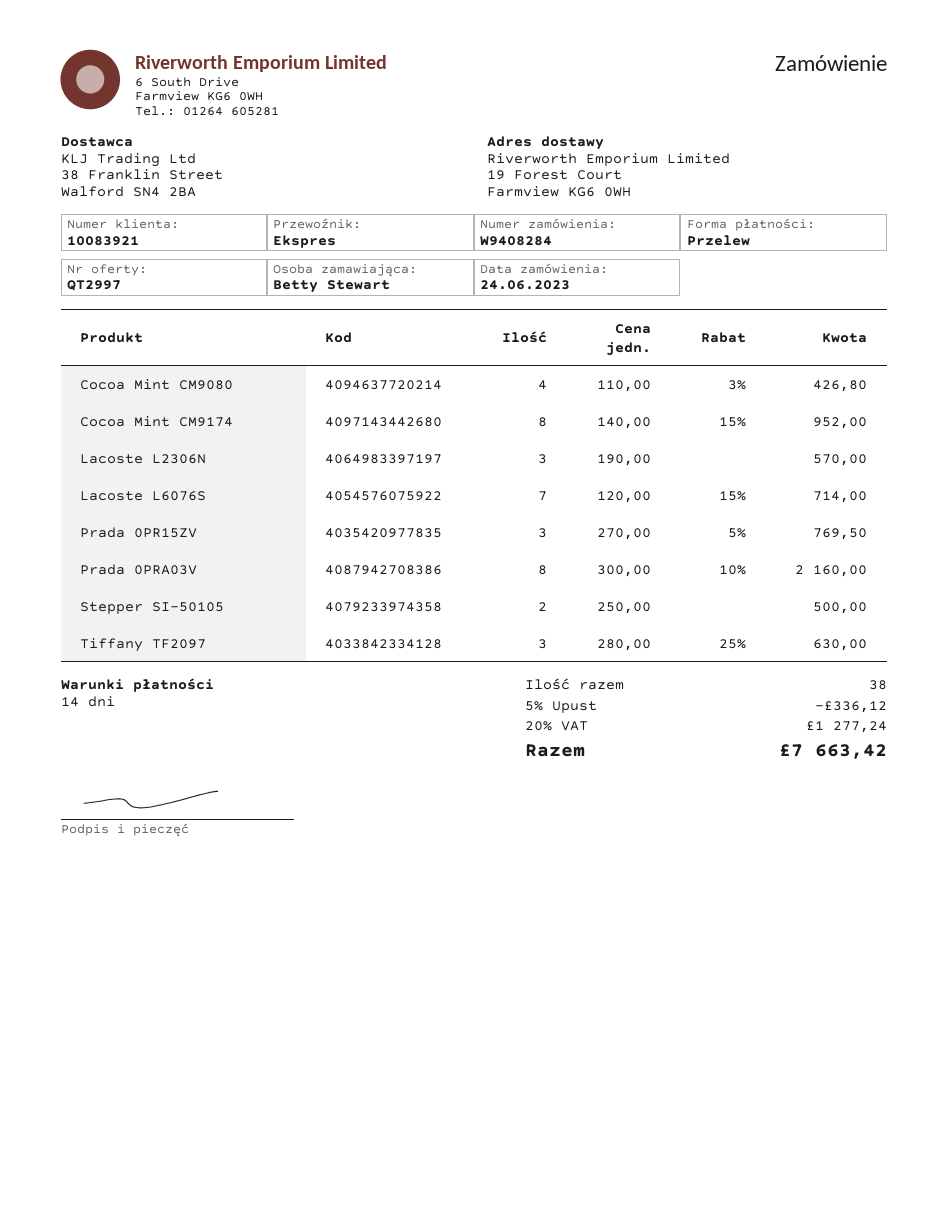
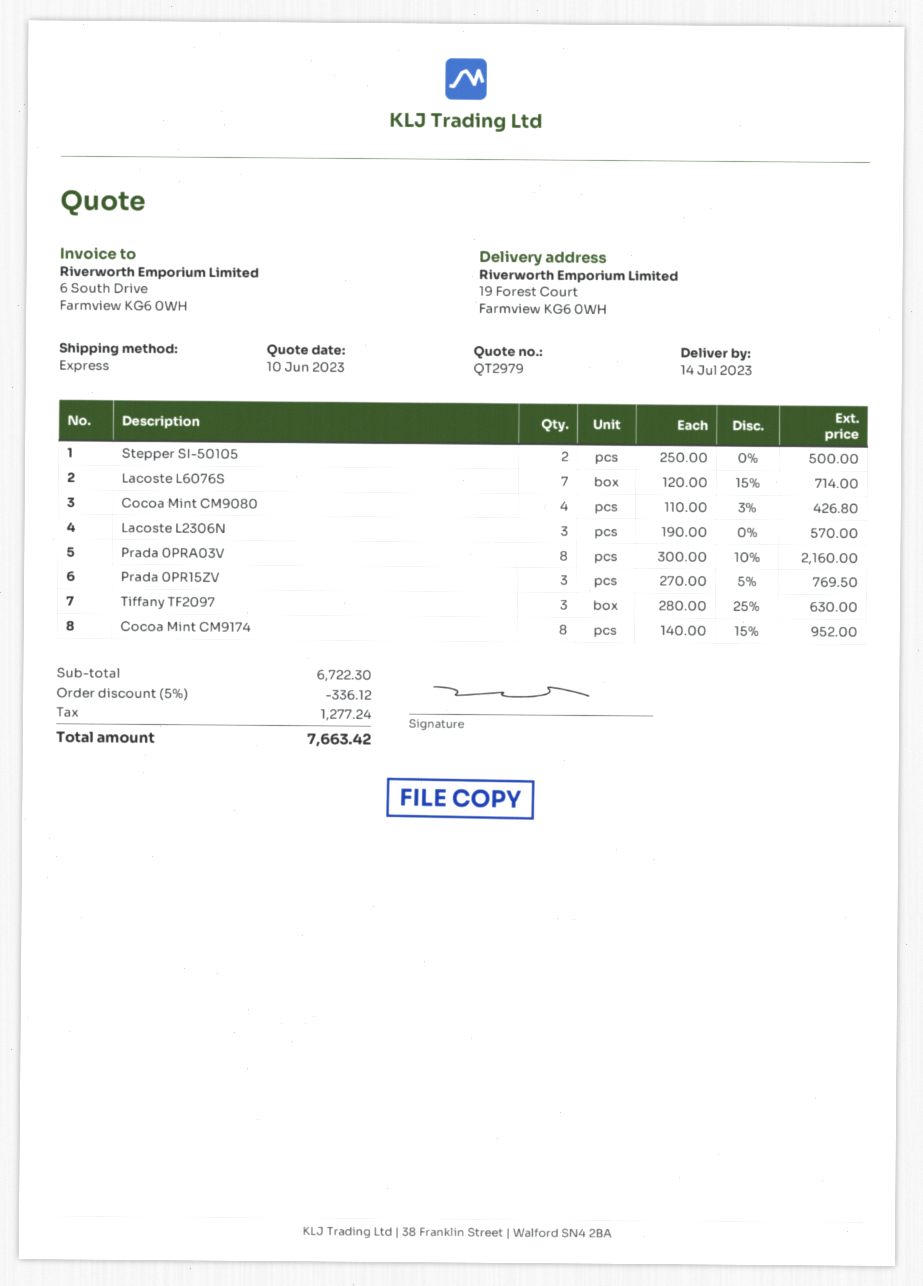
quote number: QT2997 -> QT2979

